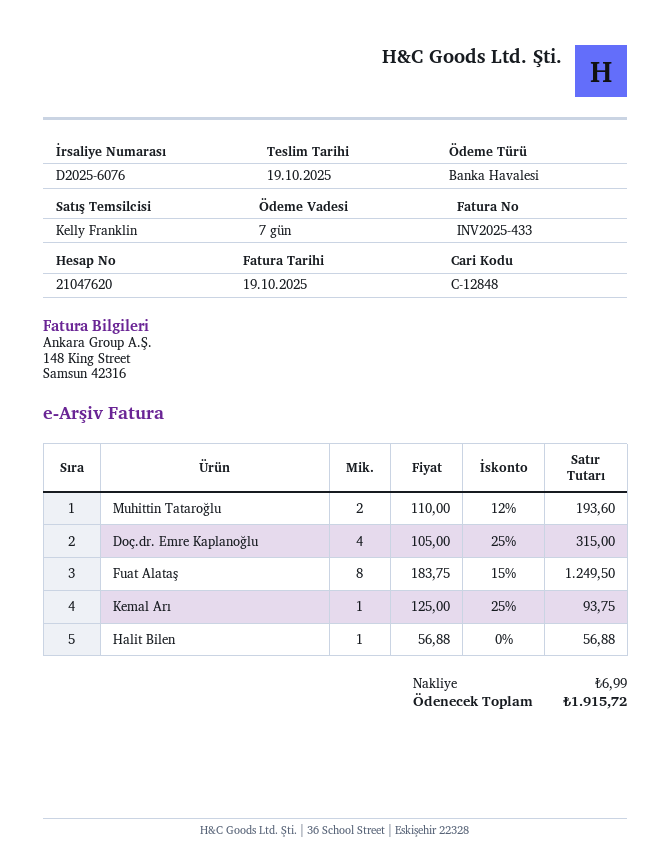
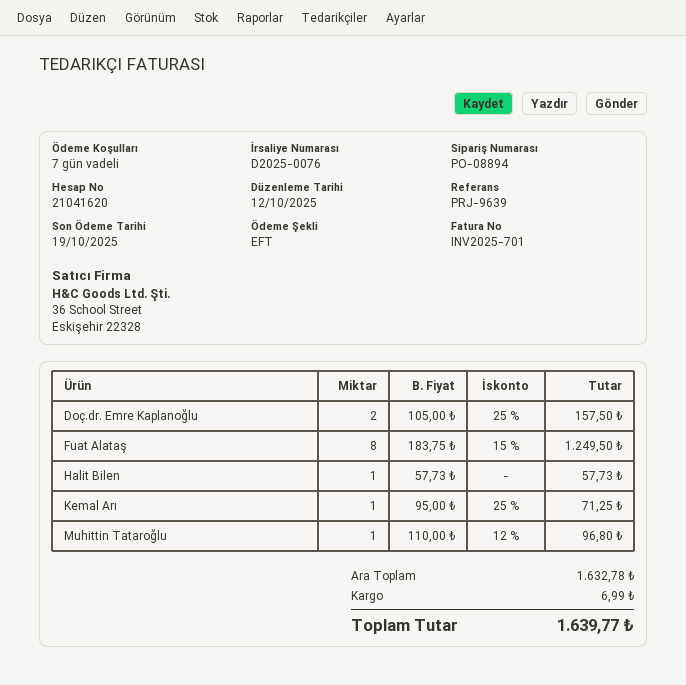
delivery note number: D2025-6076 -> D2025-0076
invoice number: INV2025-433 -> INV2025-701
invoice date: 2025-10-19 -> 2025-10-12
bank account: 21047620 -> 21041620
Muhittin Tataroğlu: 2 x 110.00 - 12% = 193.60 -> 1 x 110.00 - 12% = 96.80
Doç.dr. Emre Kaplanoğlu: 4 x 105.00 - 25% = 315.00 -> 2 x 105.00 - 25% = 157.50
Kemal Arı: 1 x 125.00 - 25% = 93.75 -> 1 x 95.00 - 25% = 71.25
Halit Bilen: 1 x 56.88 = 56.88 -> 1 x 57.73 = 57.73
total: 1915.72 -> 1639.77

